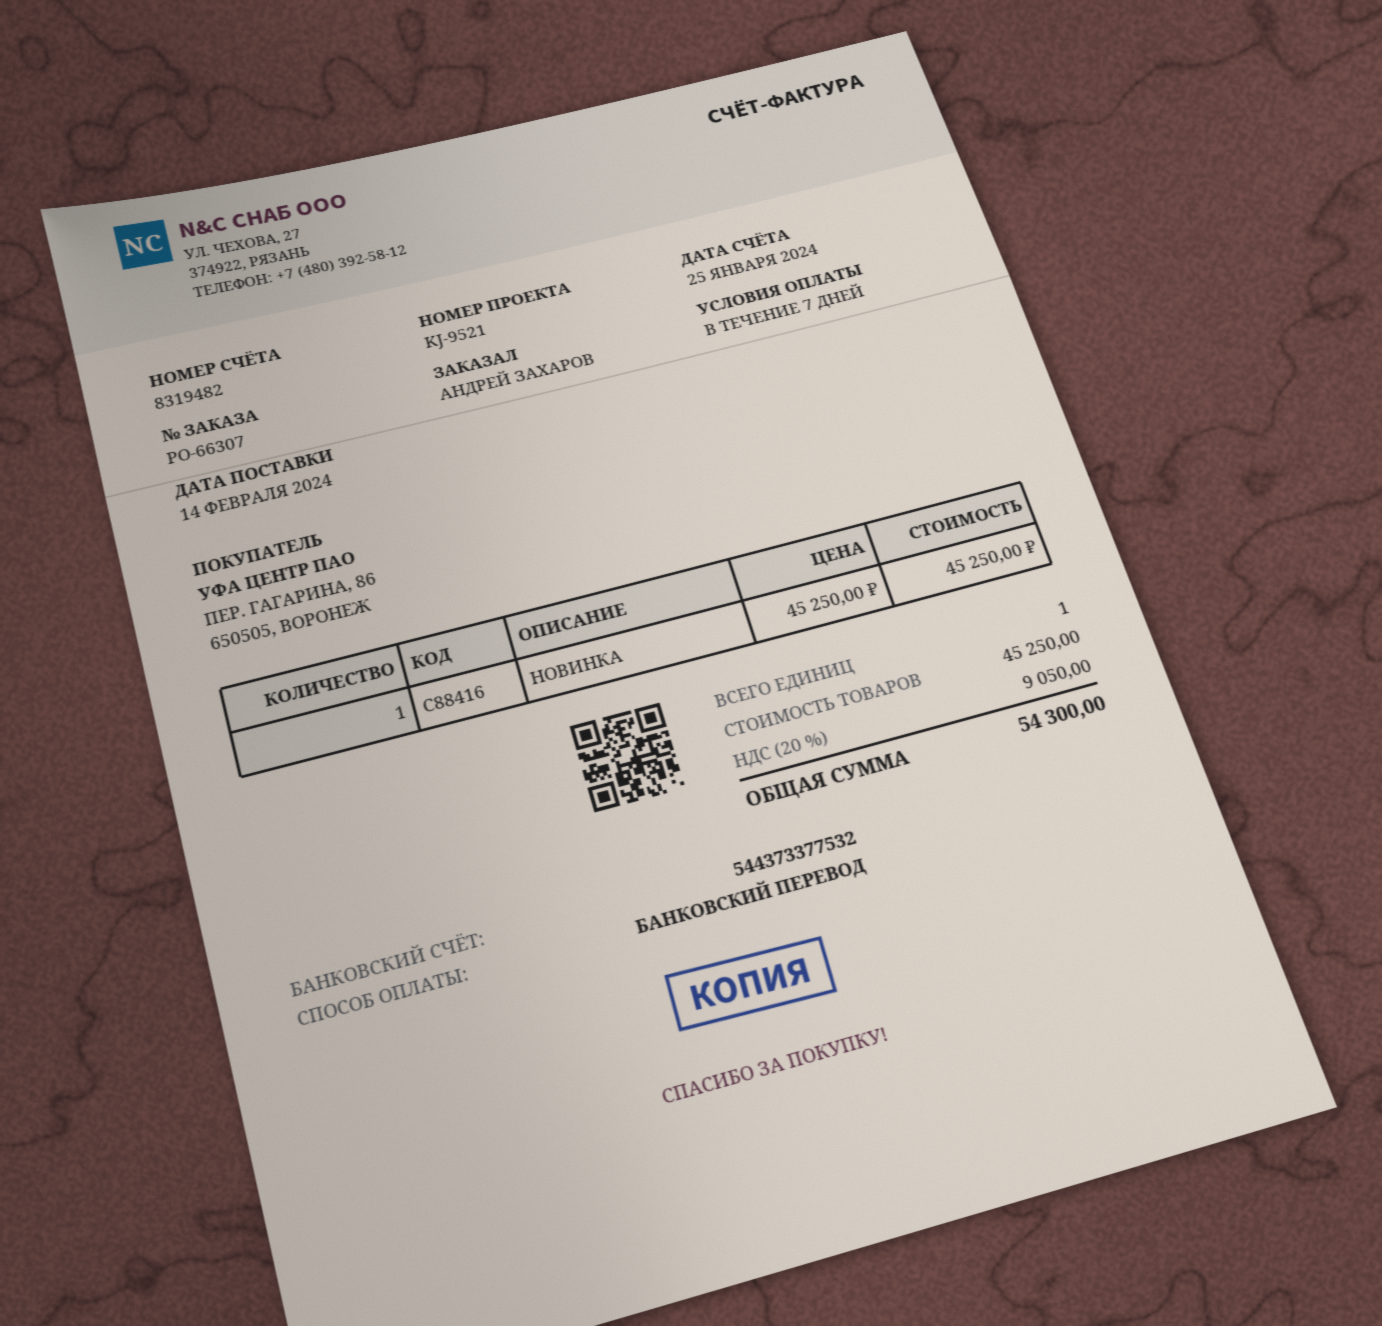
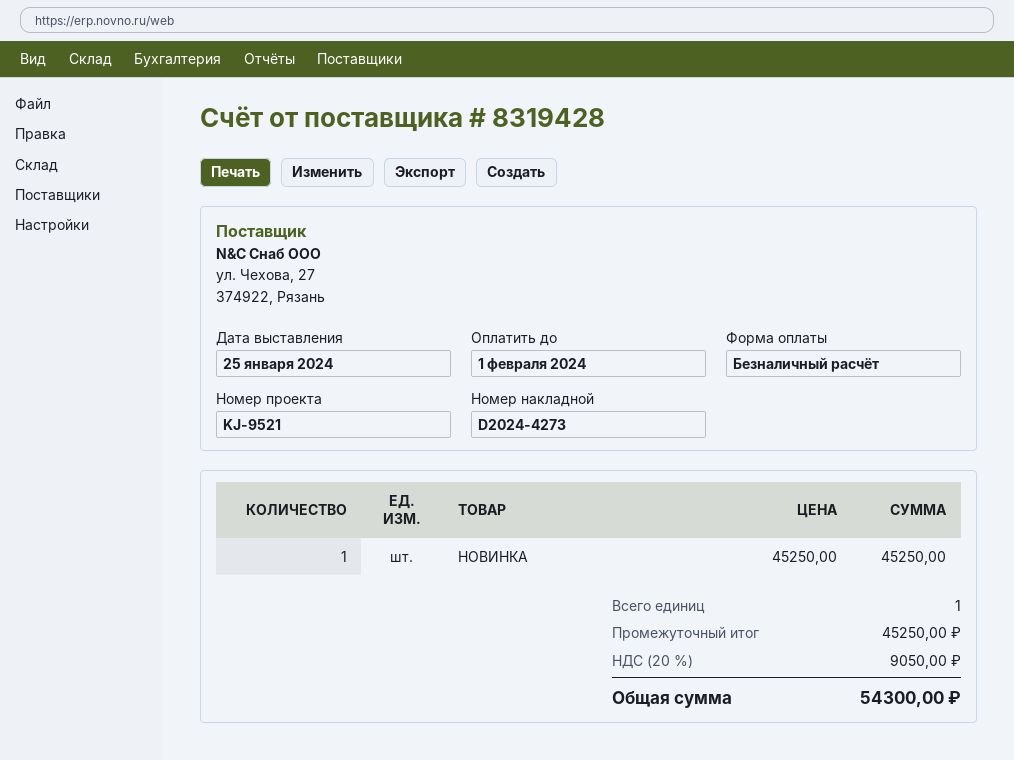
invoice number: 8319482 -> 8319428

